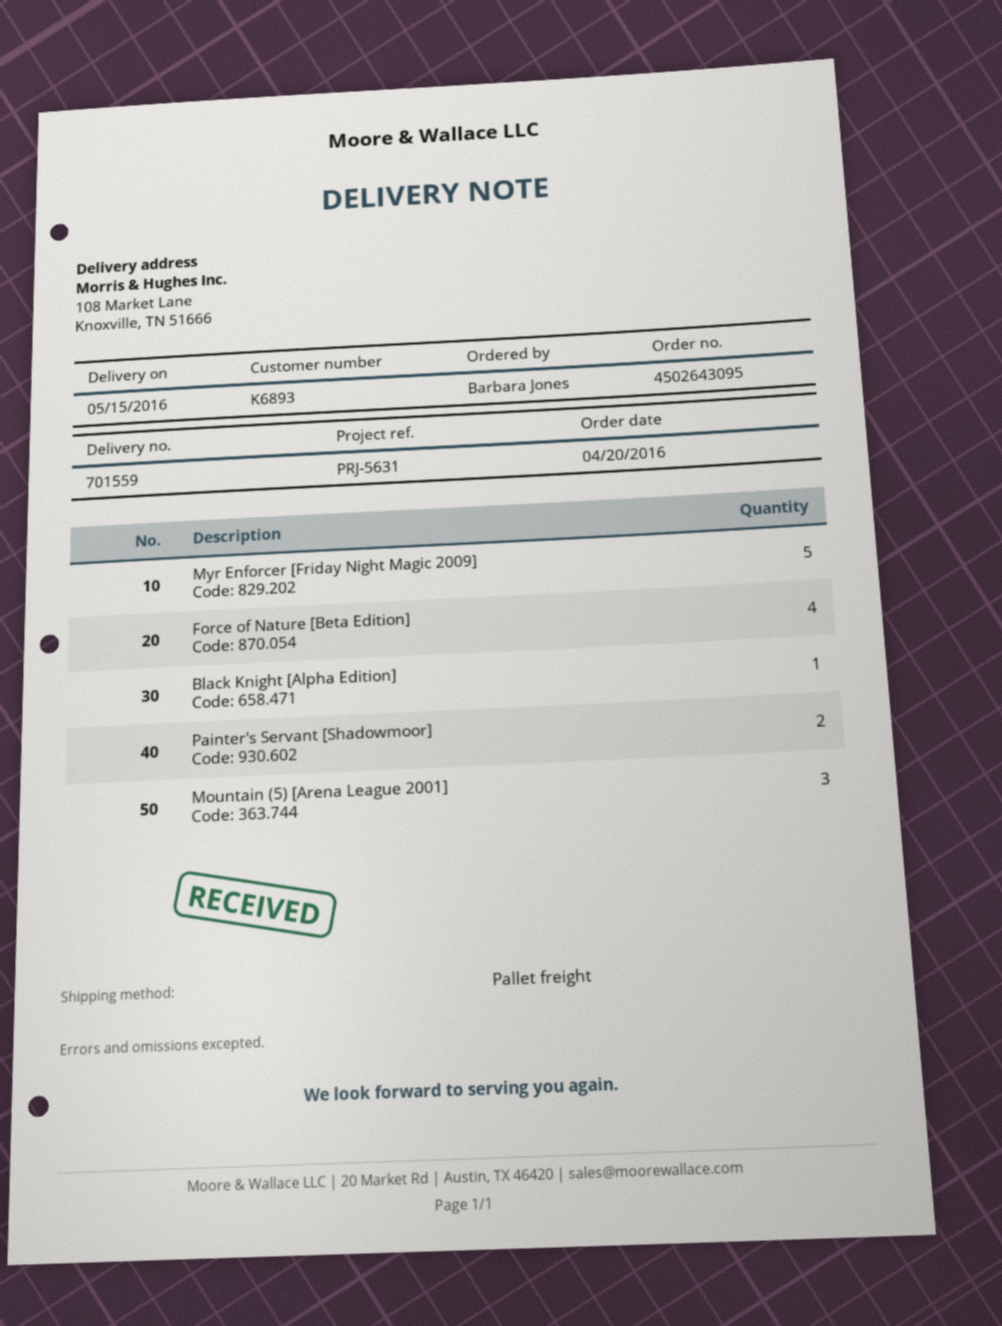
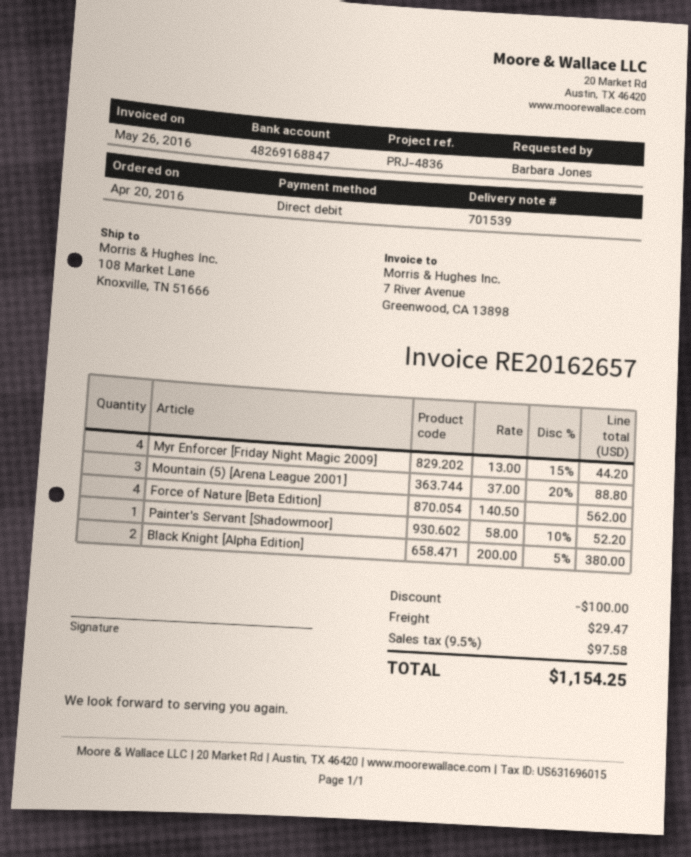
delivery note number: 701559 -> 701539
reference: PRJ-5631 -> PRJ-4836
Myr Enforcer [Friday Night Magic 2009]: 5 -> 4
Black Knight [Alpha Edition]: 1 -> 2
Painter's Servant [Shadowmoor]: 2 -> 1

